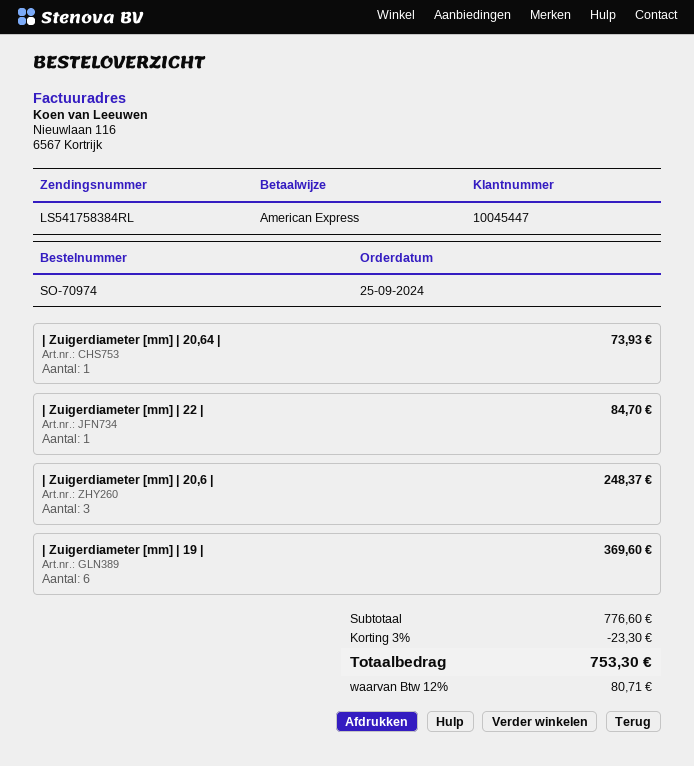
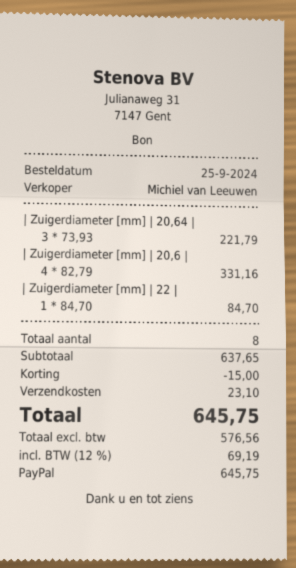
payment method: American Express -> PayPal
| Zuigerdiameter [mm] | 20,64 |: 1 for 73.93 -> 3 for 221.79
| Zuigerdiameter [mm] | 20,6 |: 3 for 248.37 -> 4 for 331.16
| Zuigerdiameter [mm] | 19 |: 6 for 369.60 -> none
subtotal: 776.60 -> 637.65
discount: 23.30 -> 15.00
shipping: none -> 23.10
tax: 12% = 80.71 -> 12% = 69.19
total: 753.30 -> 645.75

